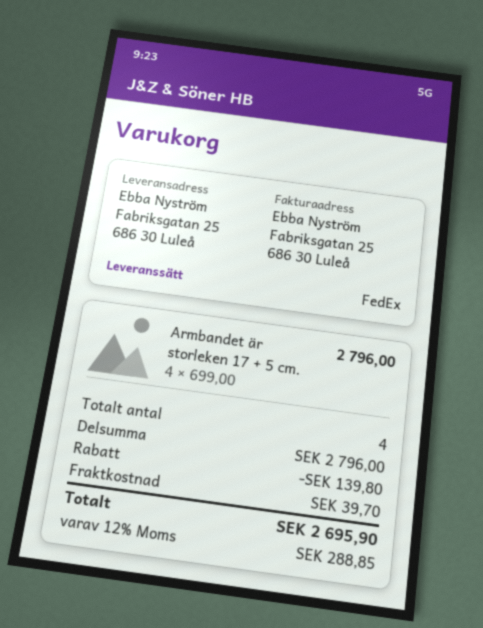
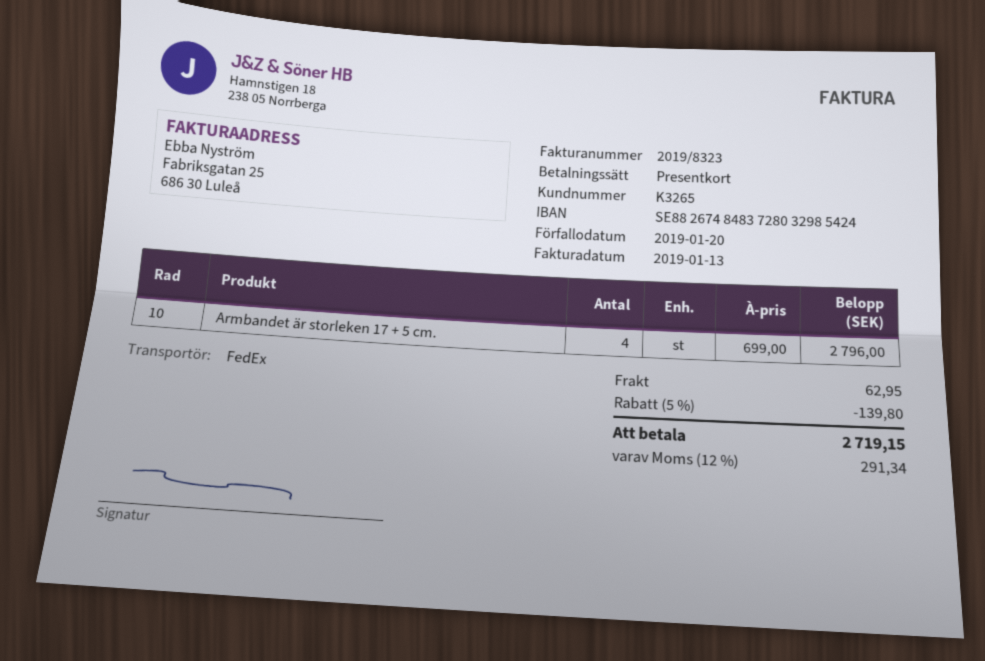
shipping: 39.70 -> 62.95
tax: 12% = 288.85 -> 12% = 291.34
total: 2695.90 -> 2719.15

